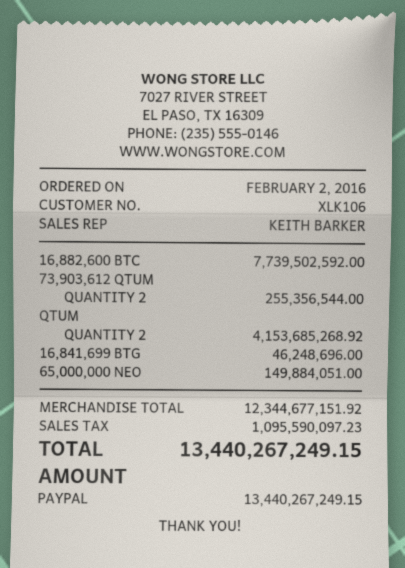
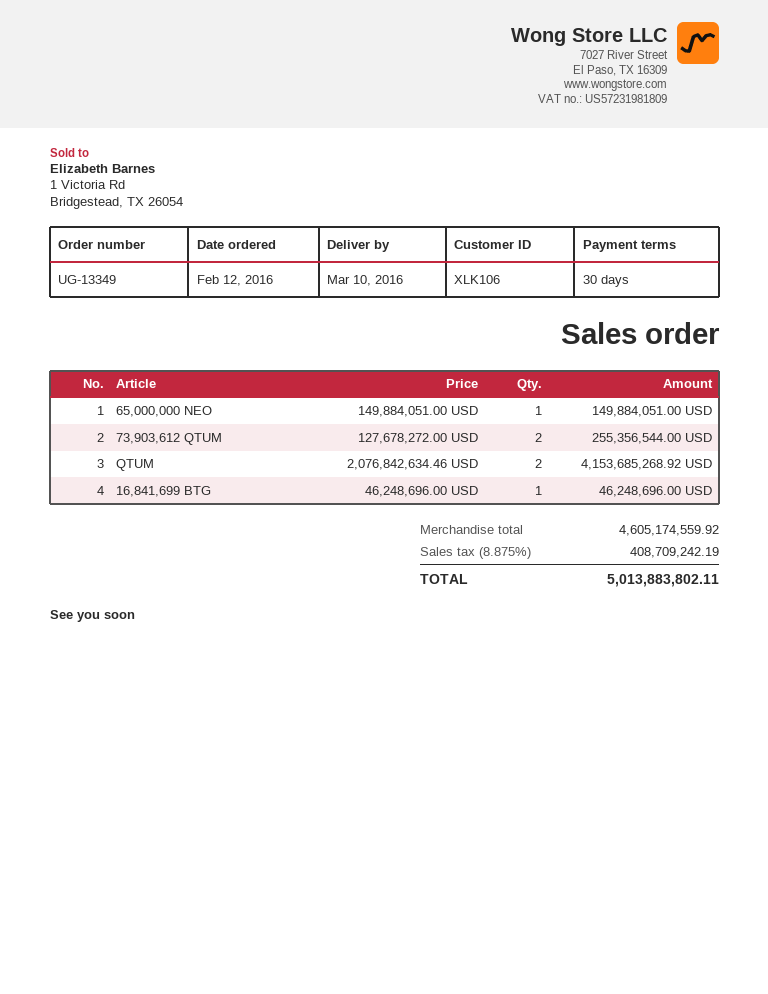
order date: 2016-02-02 -> 2016-02-12
16,882,600 BTC: 1 for 7739502592.00 -> none
subtotal: 12344677151.92 -> 4605174559.92
tax: 1095590097.23 -> 408709242.19
total: 13440267249.15 -> 5013883802.11

